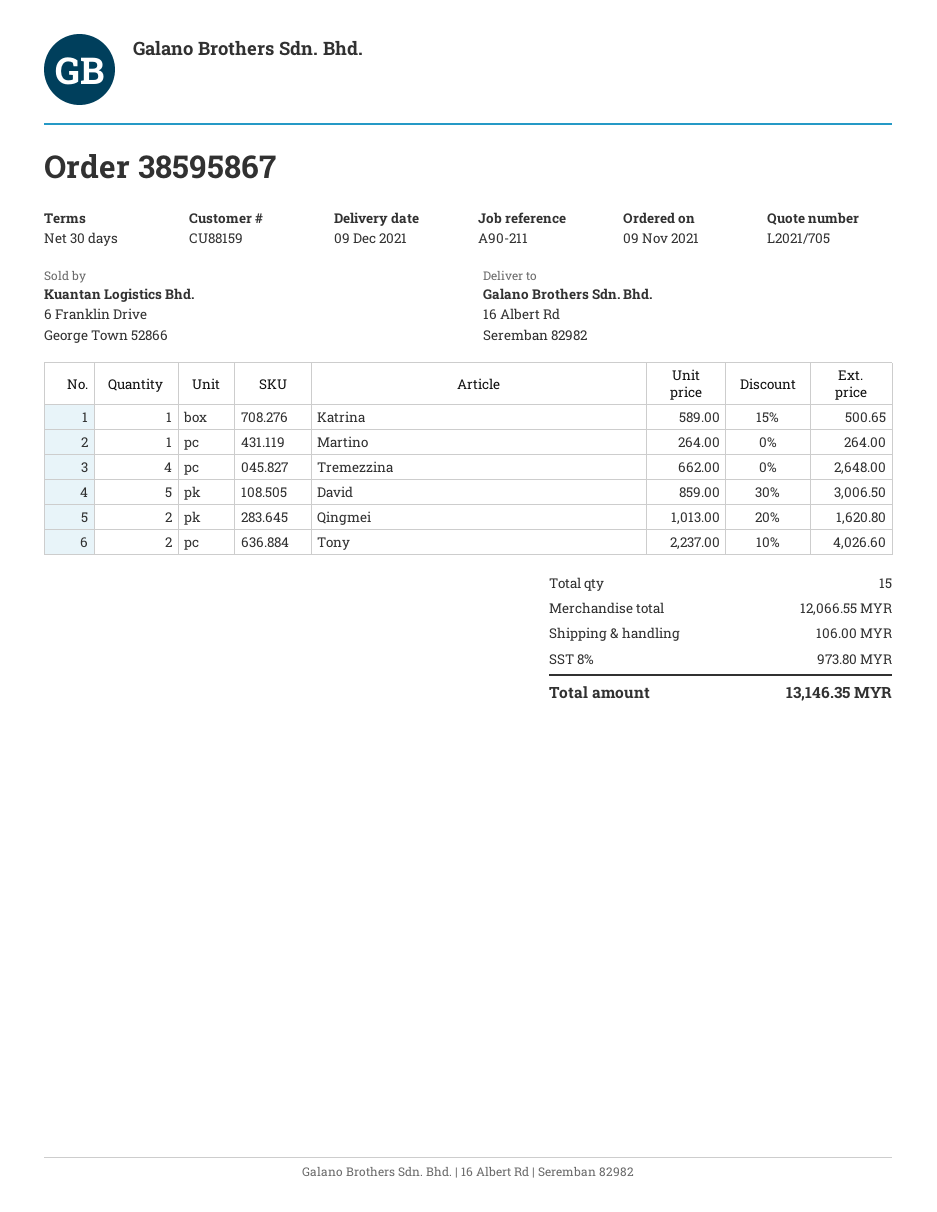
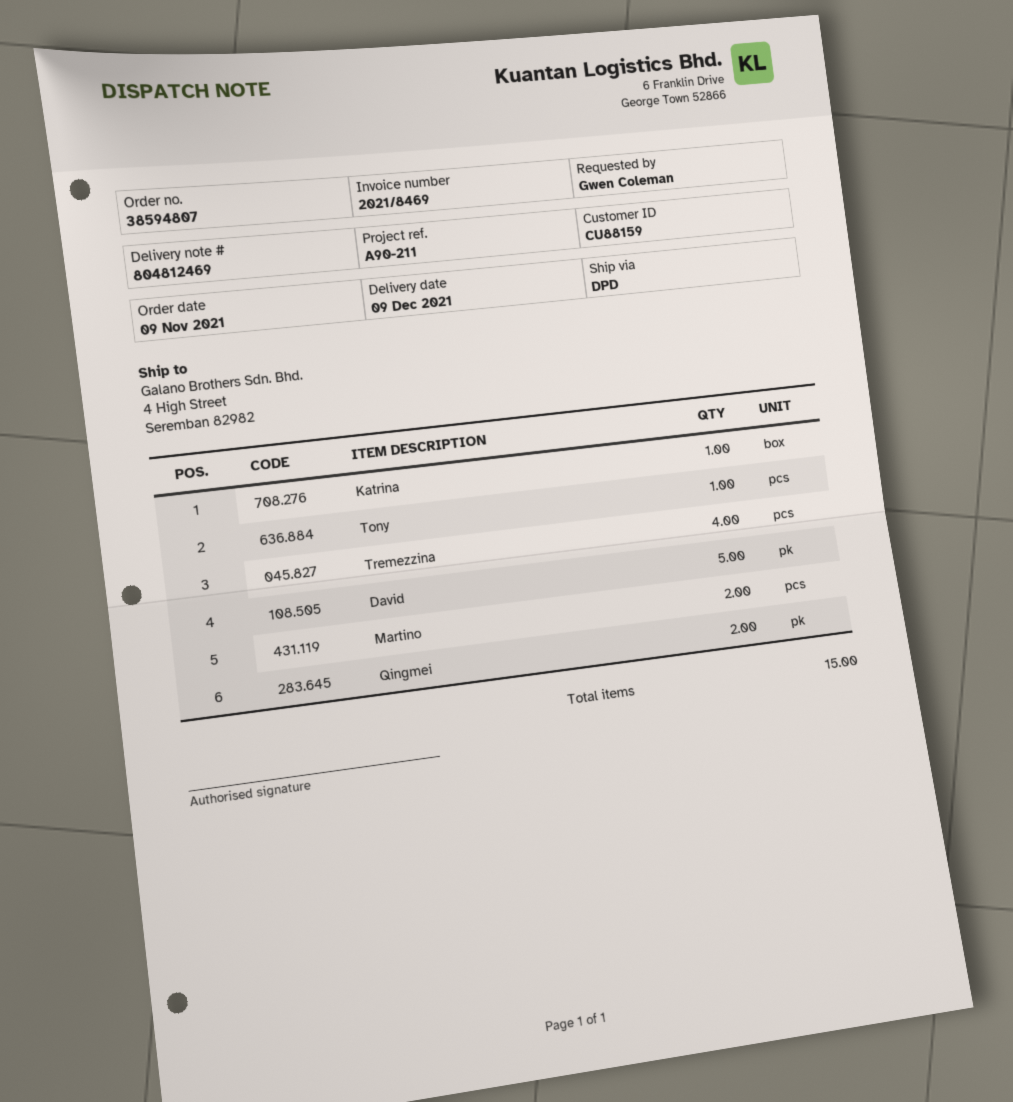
order number: 38595867 -> 38594807
ship to: 16 Albert Rd, Seremban 82982 -> 4 High Street, Seremban 82982
Martino: 1 -> 2
Tony: 2 -> 1

